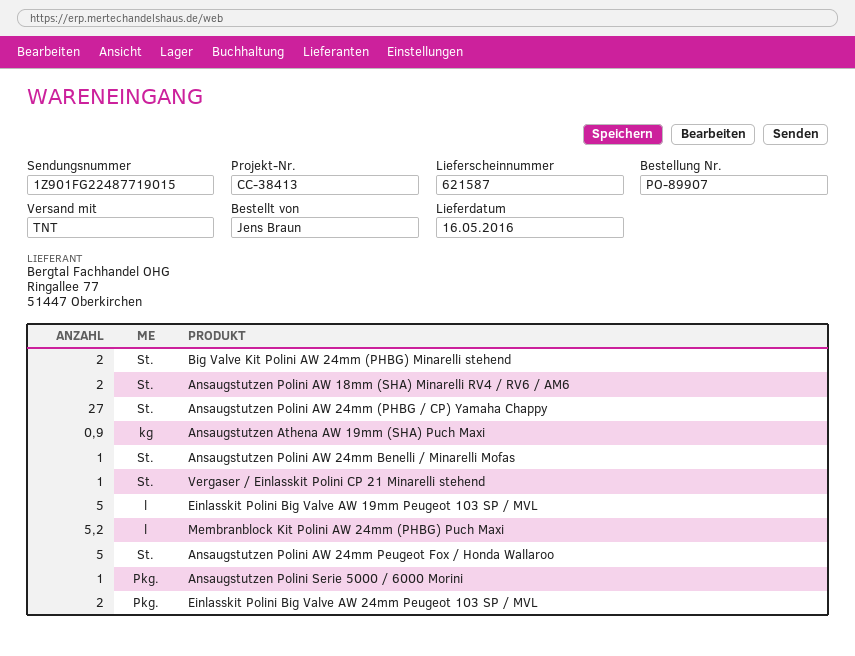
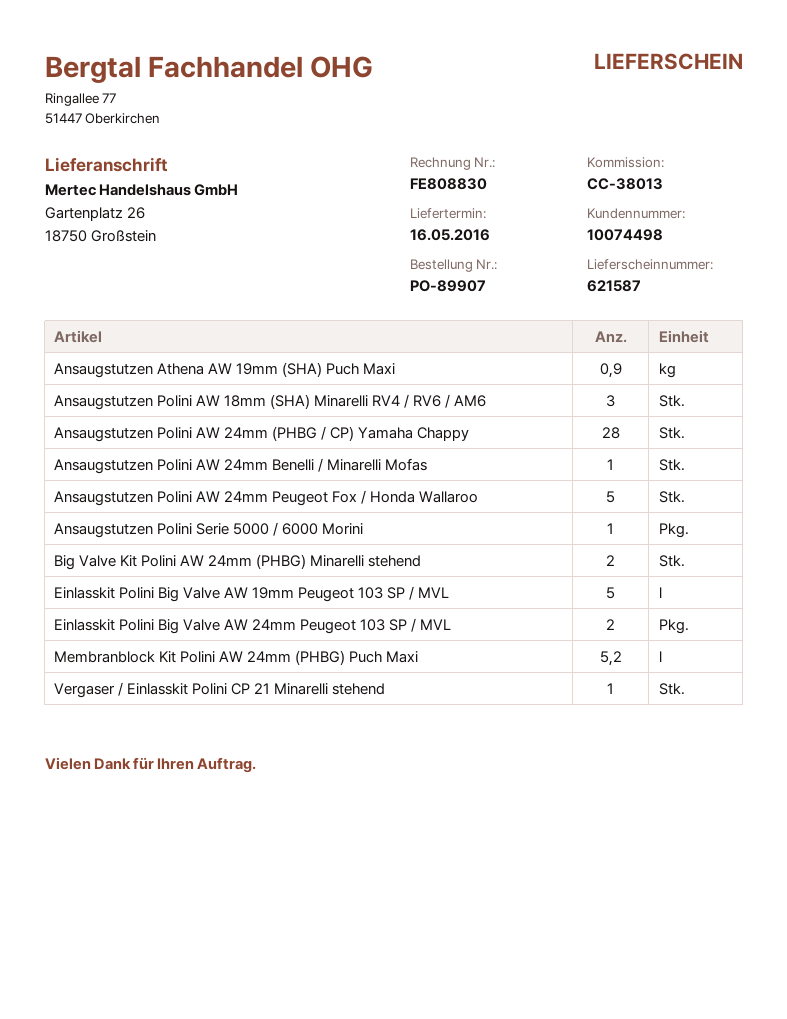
reference: CC-38413 -> CC-38013
Ansaugstutzen Polini AW 18mm (SHA) Minarelli RV4 / RV6 / AM6: 2 -> 3
Ansaugstutzen Polini AW 24mm (PHBG / CP) Yamaha Chappy: 27 -> 28

